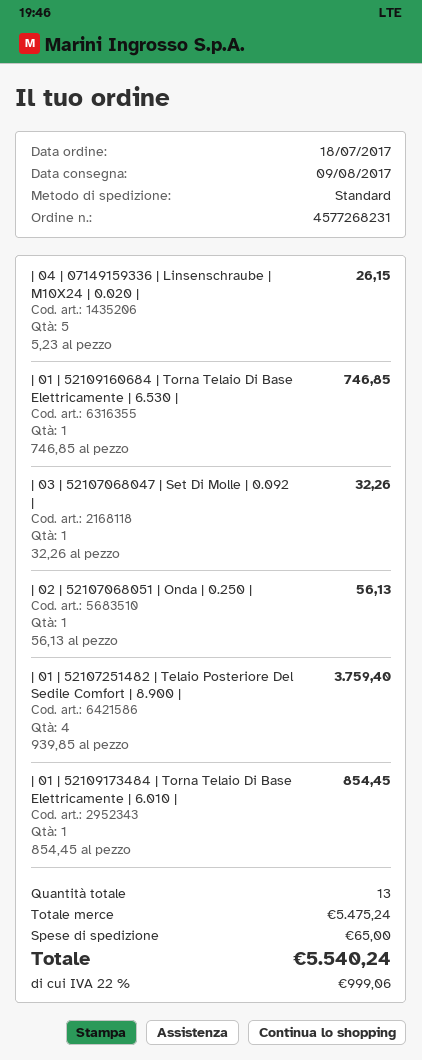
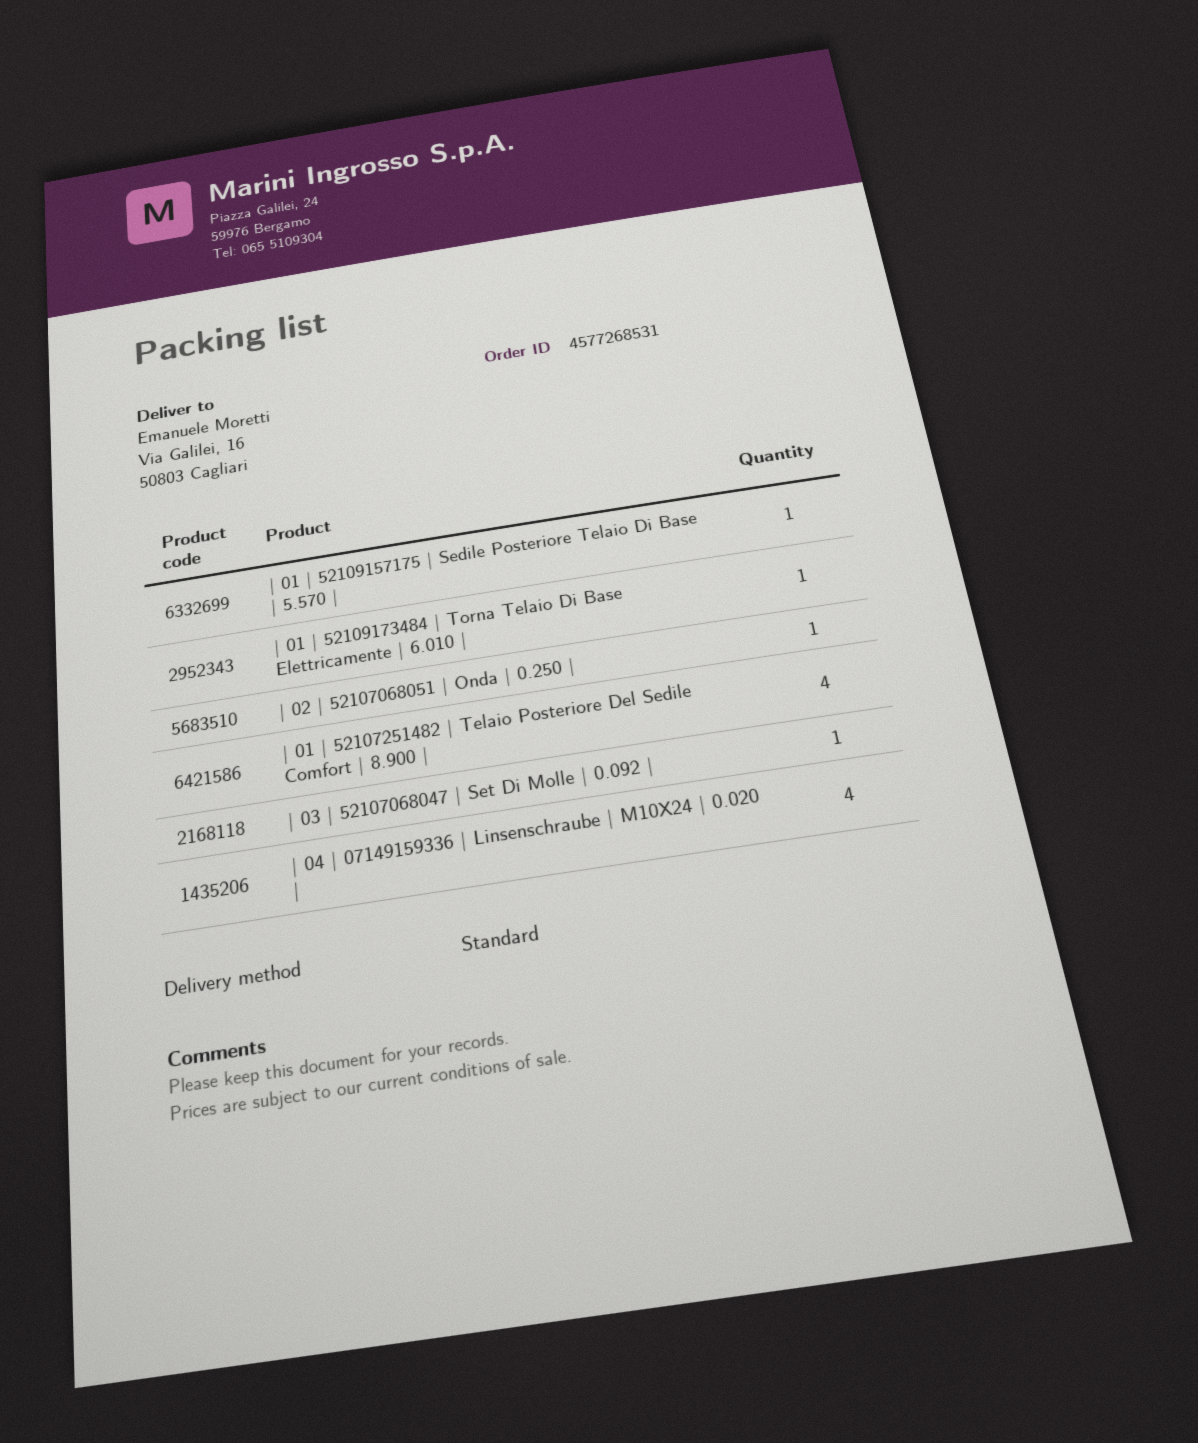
order number: 4577268231 -> 4577268531
| 04 | 07149159336 | Linsenschraube | M10X24 | 0.020 |: 5 -> 4
| 01 | 52109160684 | Torna Telaio Di Base Elettricamente | 6.530 |: 1 -> none
| 01 | 52109157175 | Sedile Posteriore Telaio Di Base | 5.570 |: none -> 1

